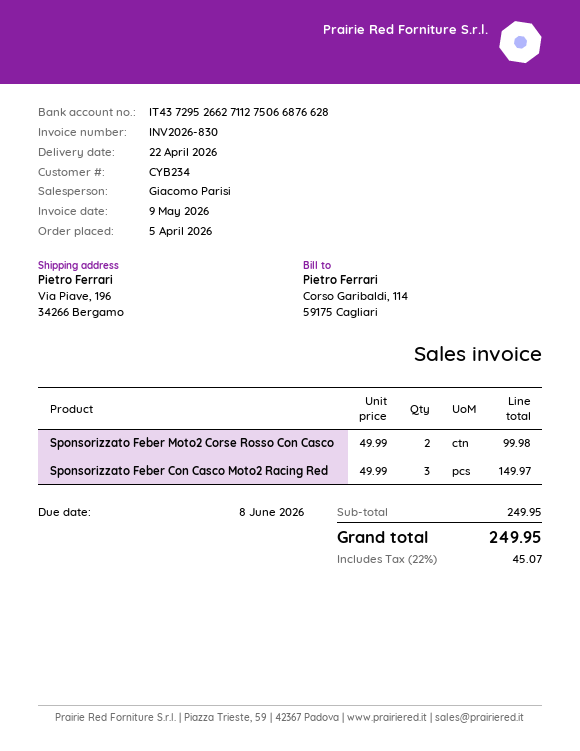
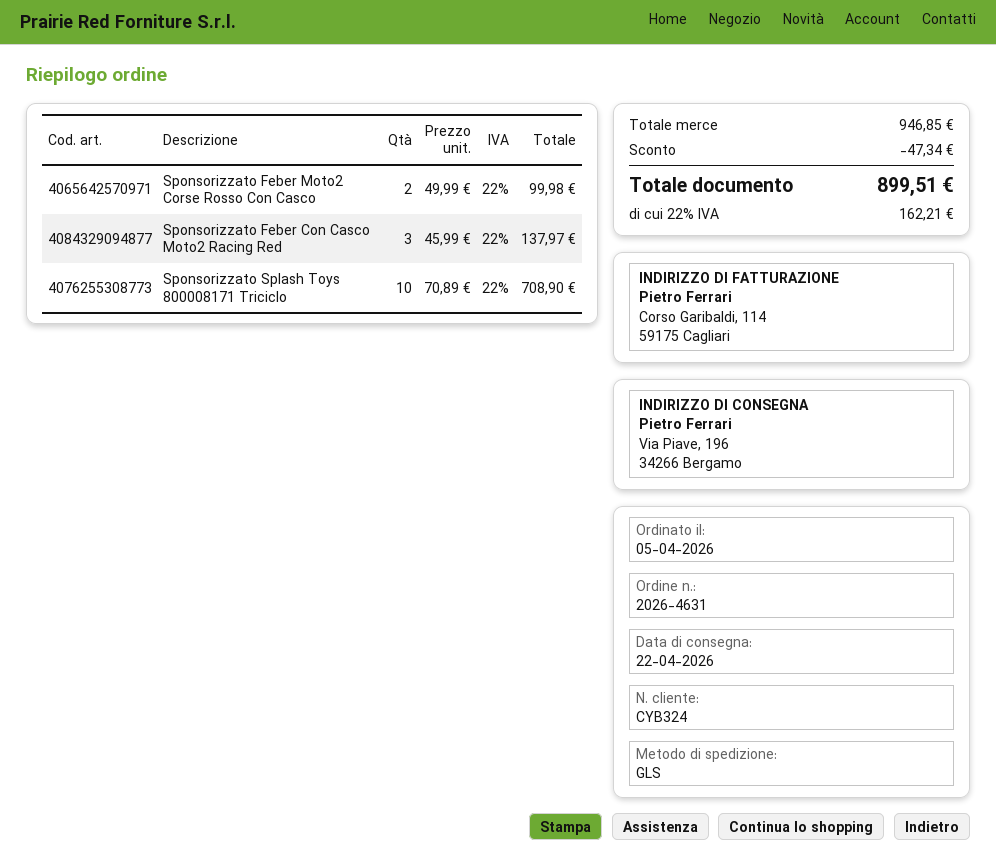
customer number: CYB234 -> CYB324
Sponsorizzato Feber Con Casco Moto2 Racing Red: 3 x 49.99 = 149.97 -> 3 x 45.99 = 137.97
Sponsorizzato Splash Toys 800008171 Triciclo: none -> 10 x 70.89 = 708.90
subtotal: 249.95 -> 946.85
discount: none -> 47.34
tax: 22% = 45.07 -> 22% = 162.21
total: 249.95 -> 899.51

